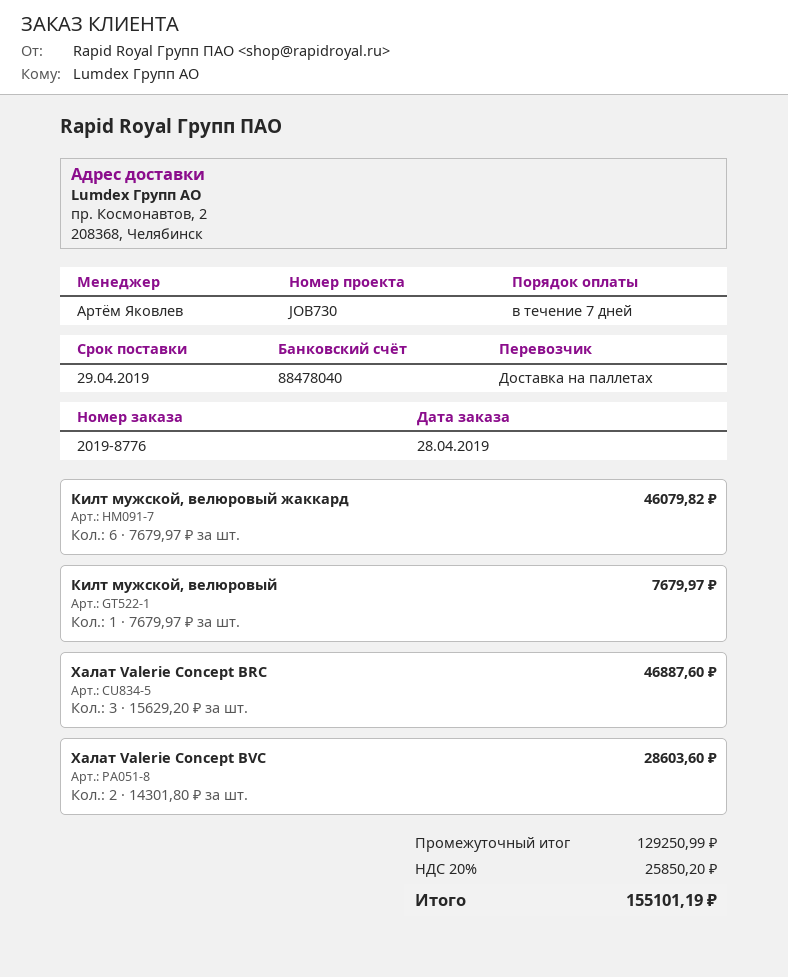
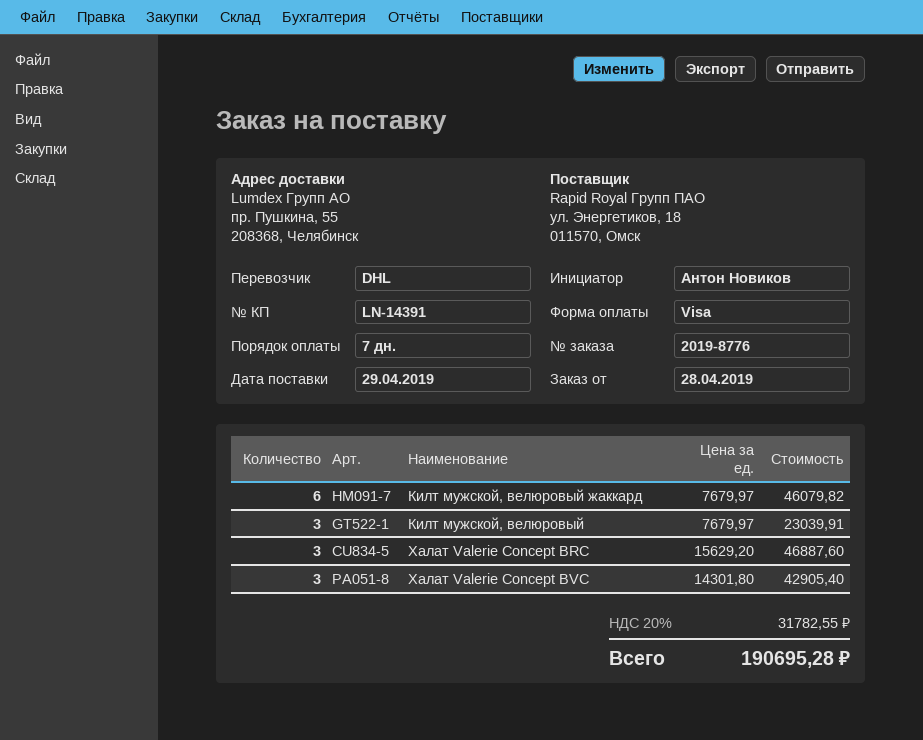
shipping method: pallet freight -> DHL
ship to: пр. Космонавтов, 2, 208368, Челябинск -> пр. Пушкина, 55, 208368, Челябинск
Килт мужской, велюровый: 1 x 7679.97 = 7679.97 -> 3 x 7679.97 = 23039.91
Халат Valerie Concept BVC: 2 x 14301.80 = 28603.60 -> 3 x 14301.80 = 42905.40
tax: 20% = 25850.20 -> 20% = 31782.55
total: 155101.19 -> 190695.28

